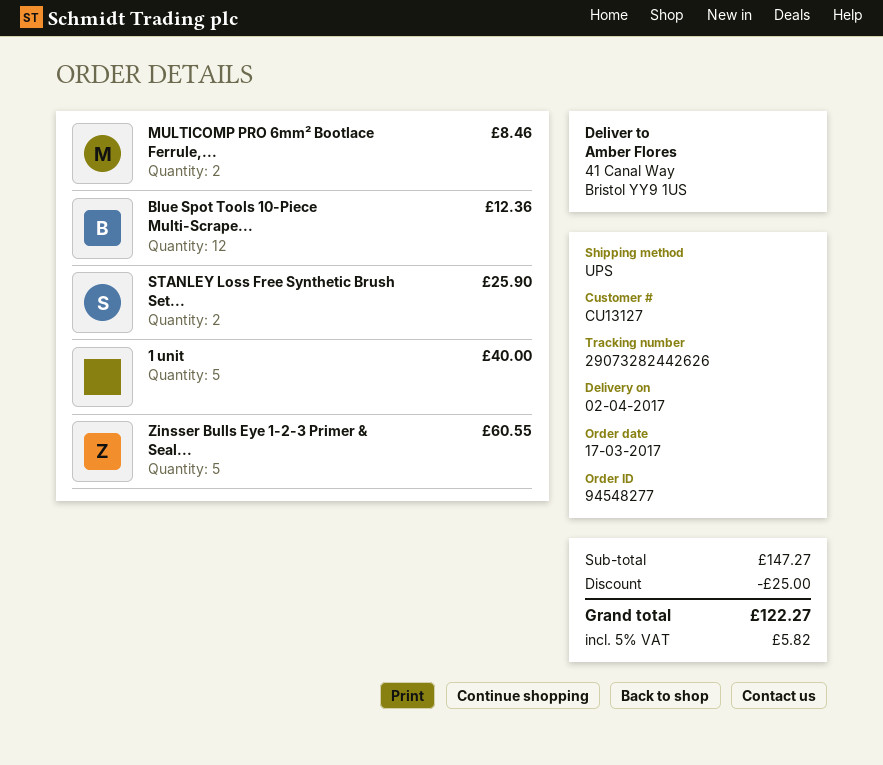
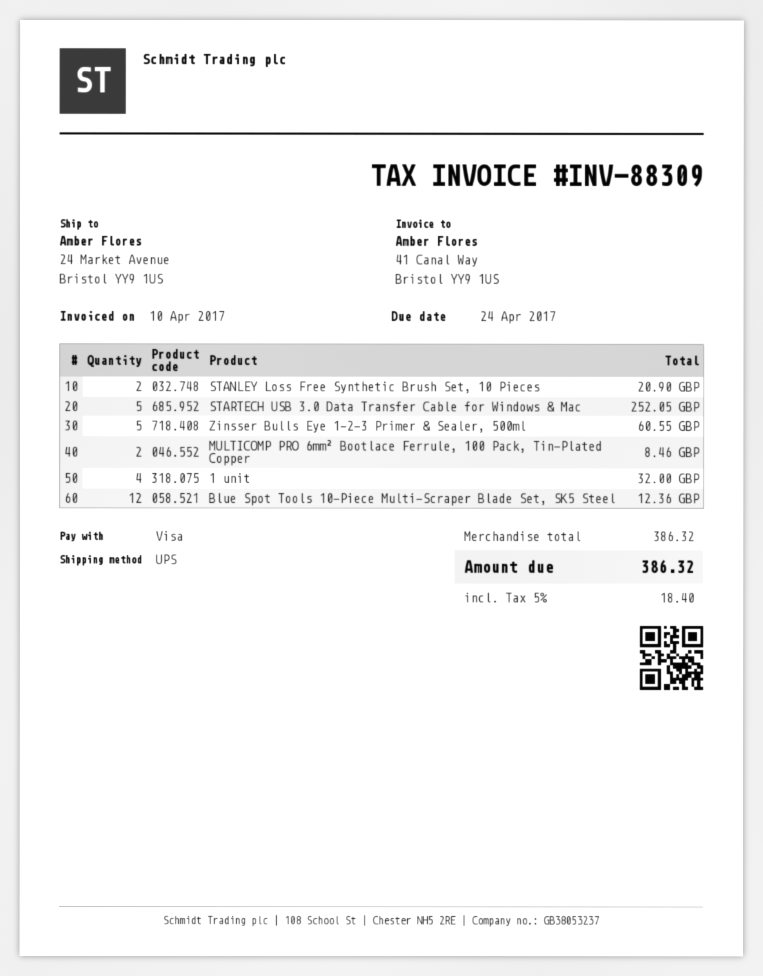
ship to: 41 Canal Way, Bristol YY9 1US -> 24 Market Avenue, Bristol YY9 1US
STANLEY Loss Free Synthetic Brush Set...: 2 for 25.90 -> 2 for 20.90
1 unit: 5 for 40.00 -> 4 for 32.00
STARTECH USB 3.0 Data Transfer Cable for Windows & Mac: none -> 5 for 252.05
subtotal: 147.27 -> 386.32
discount: 25.00 -> none
tax: 5% = 5.82 -> 5% = 18.40
total: 122.27 -> 386.32

